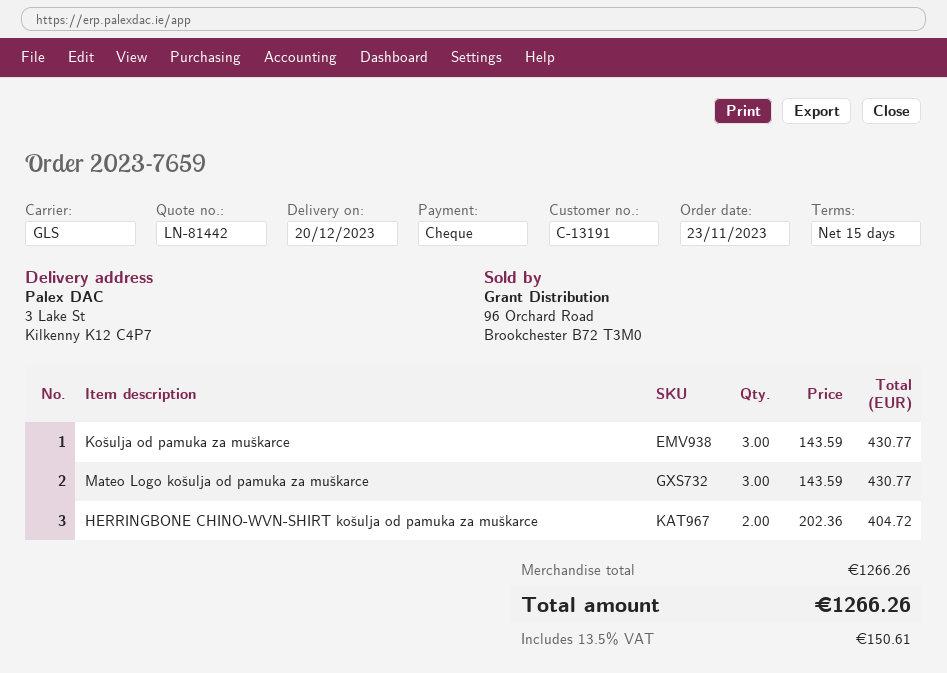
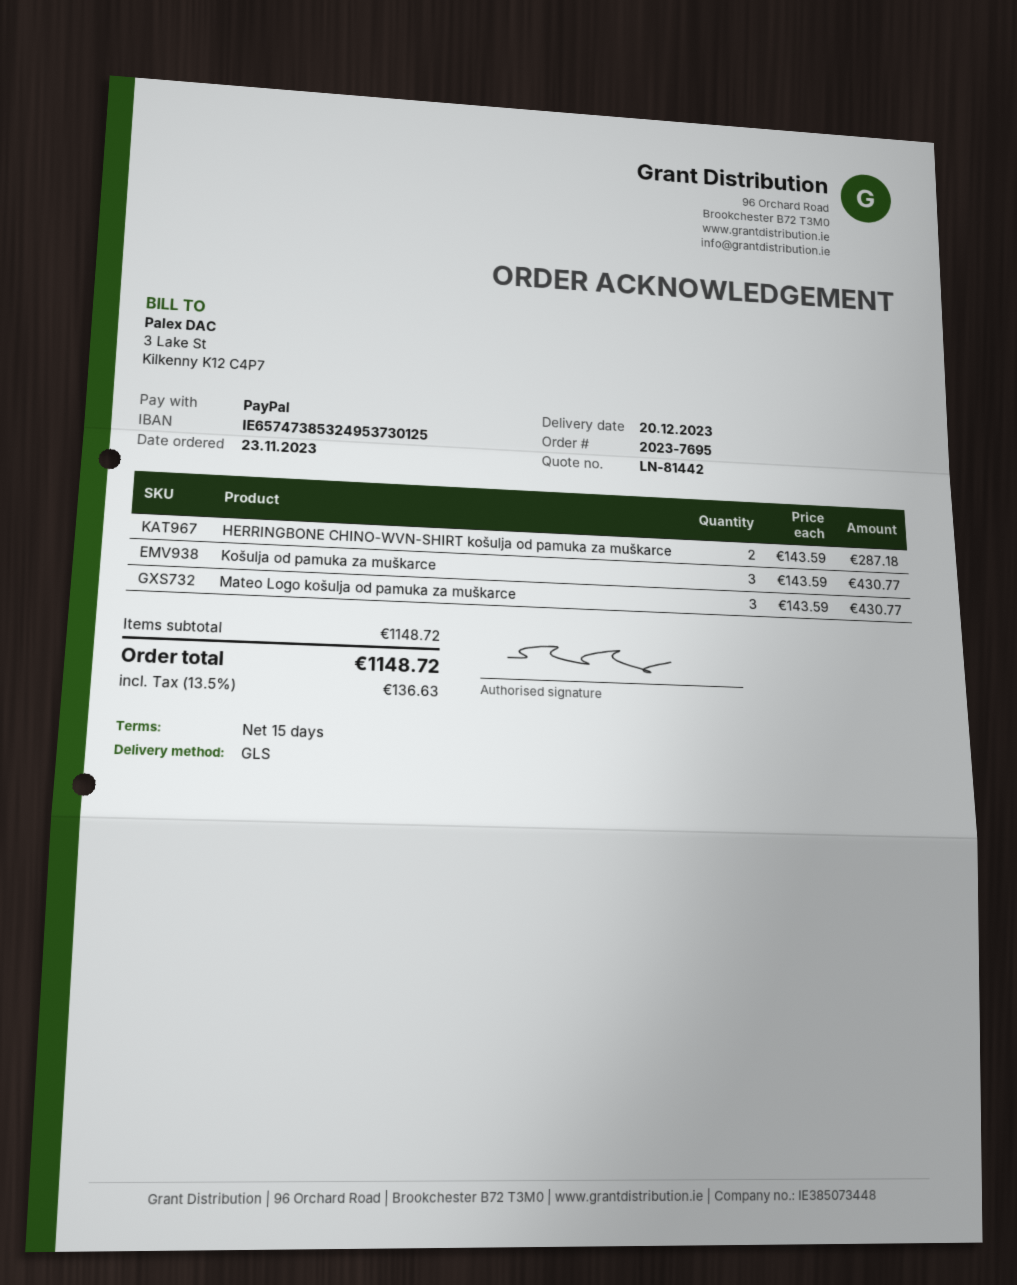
order number: 2023-7659 -> 2023-7695
payment method: cheque -> PayPal
HERRINGBONE CHINO-WVN-SHIRT košulja od pamuka za muškarce: 2 x 202.36 = 404.72 -> 2 x 143.59 = 287.18
subtotal: 1266.26 -> 1148.72
tax: 13.5% = 150.61 -> 13.5% = 136.63
total: 1266.26 -> 1148.72

